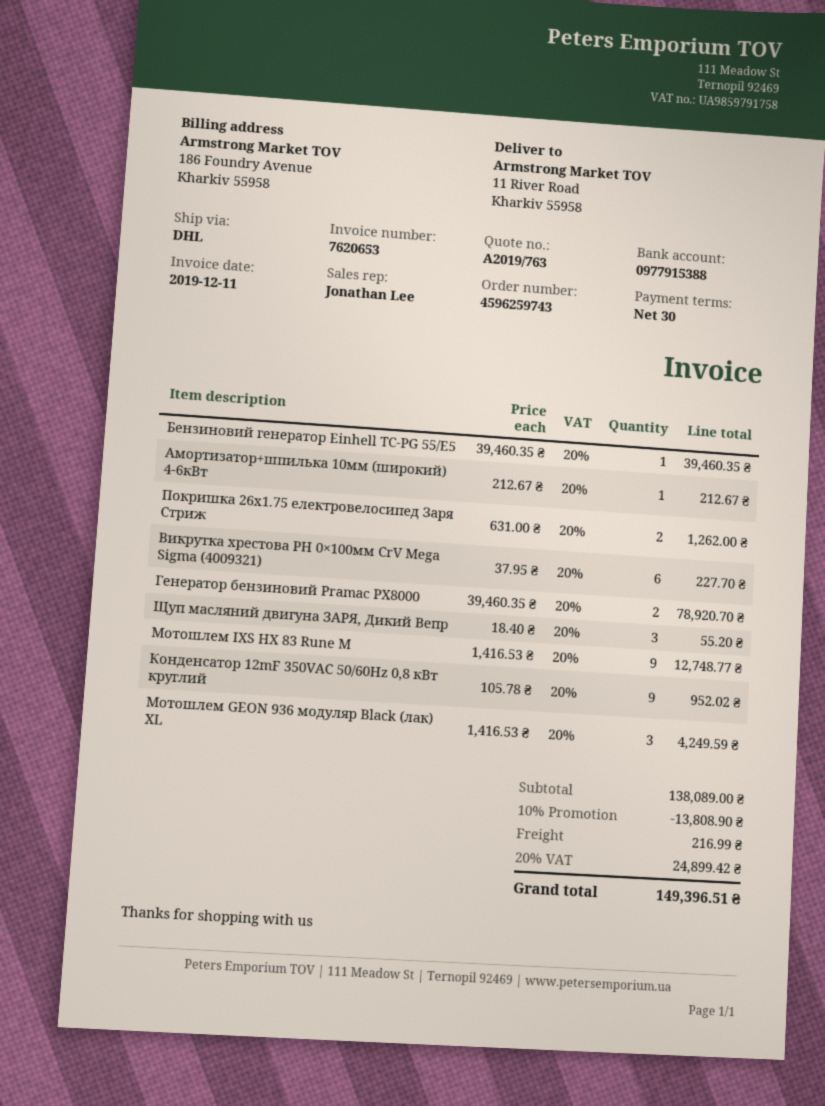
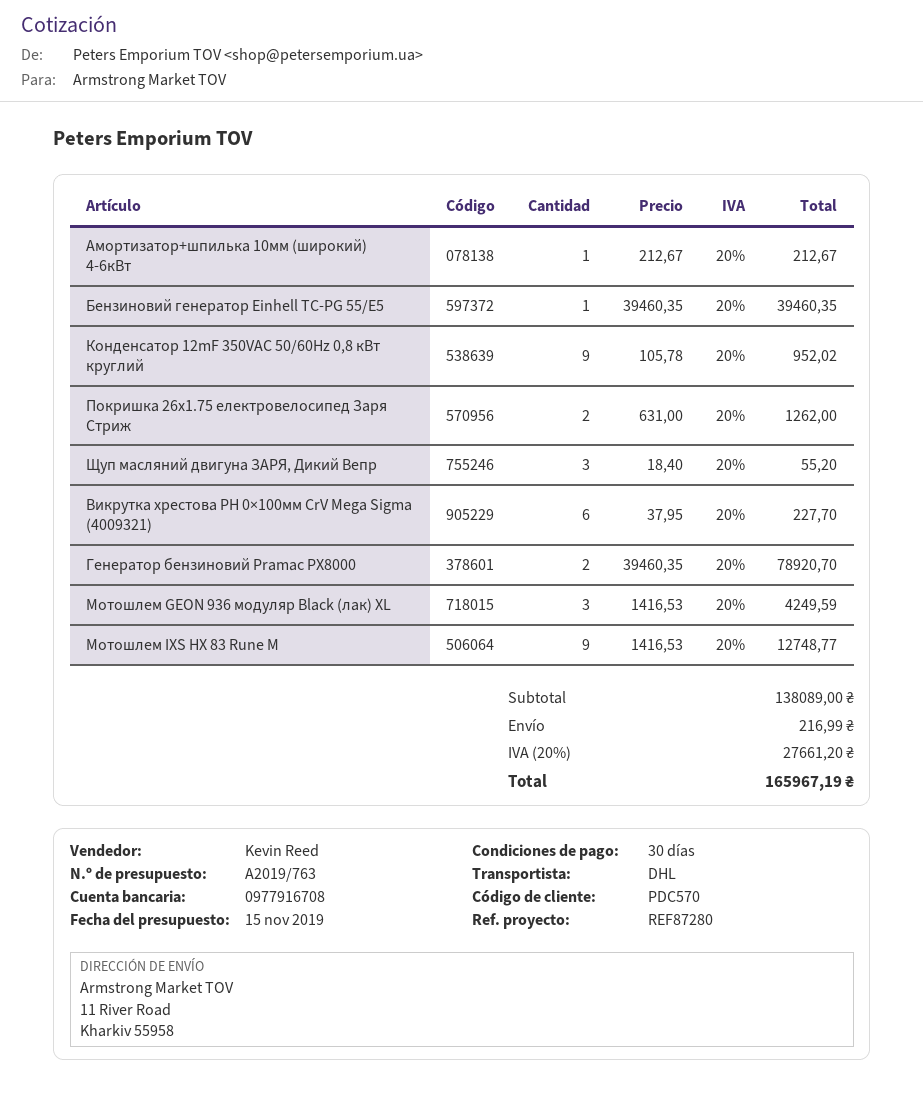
sales rep: Jonathan Lee -> Kevin Reed
bank account: 0977915388 -> 0977916708
discount: 10% = 13808.90 -> none
tax: 20% = 24899.42 -> 20% = 27661.20
total: 149396.51 -> 165967.19

